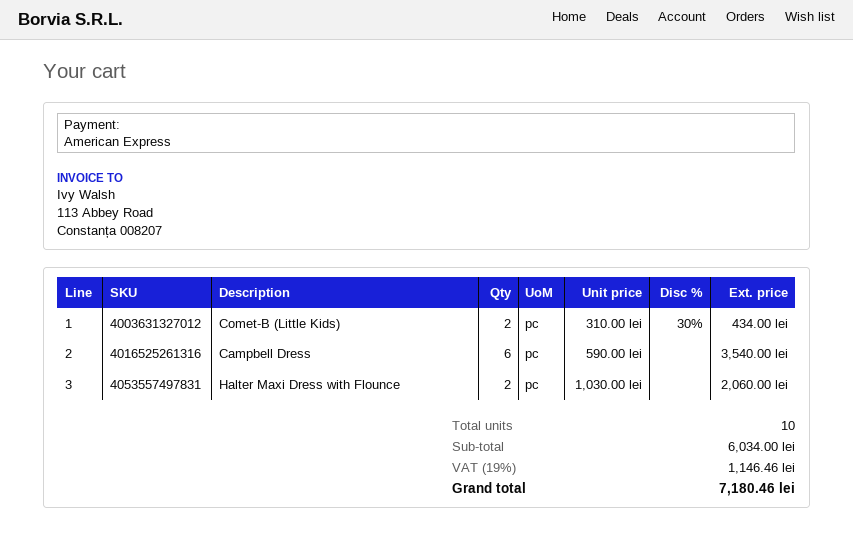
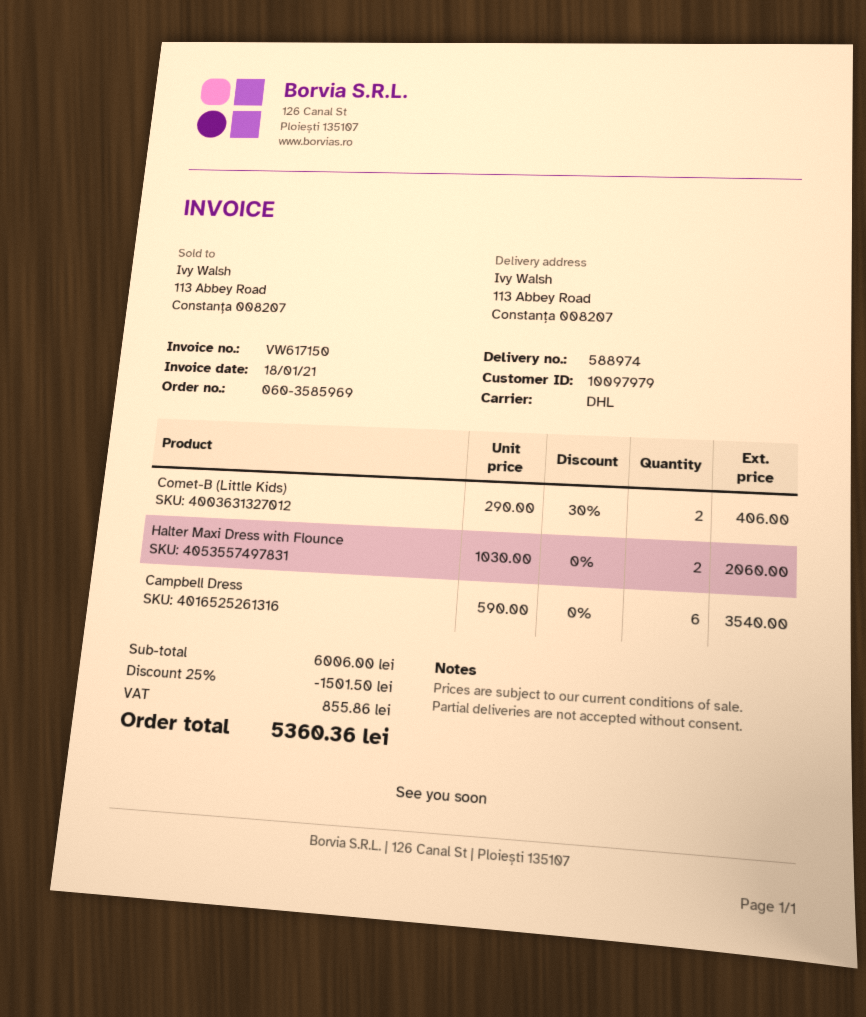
Comet-B (Little Kids): 2 x 310.00 - 30% = 434.00 -> 2 x 290.00 - 30% = 406.00
subtotal: 6034.00 -> 6006.00
discount: none -> 25% = 1501.50
tax: 1146.46 -> 855.86
total: 7180.46 -> 5360.36

